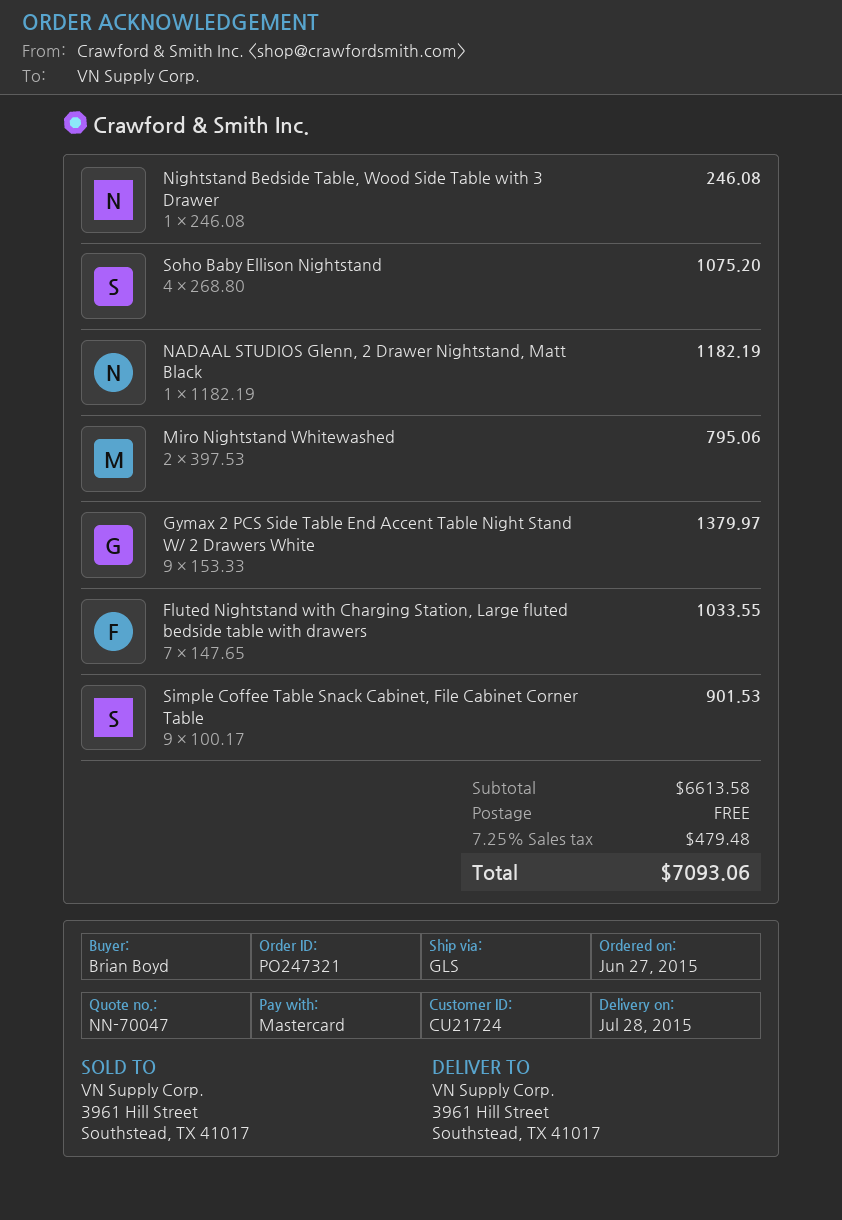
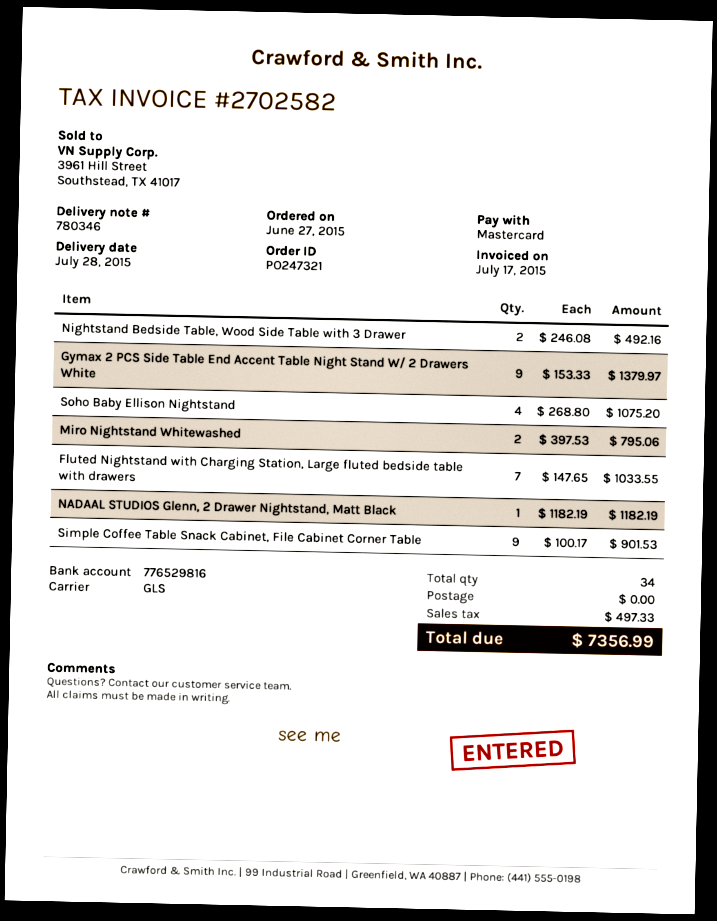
Nightstand Bedside Table, Wood Side Table with 3 Drawer: 1 x 246.08 = 246.08 -> 2 x 246.08 = 492.16
tax: 479.48 -> 497.33
total: 7093.06 -> 7356.99

